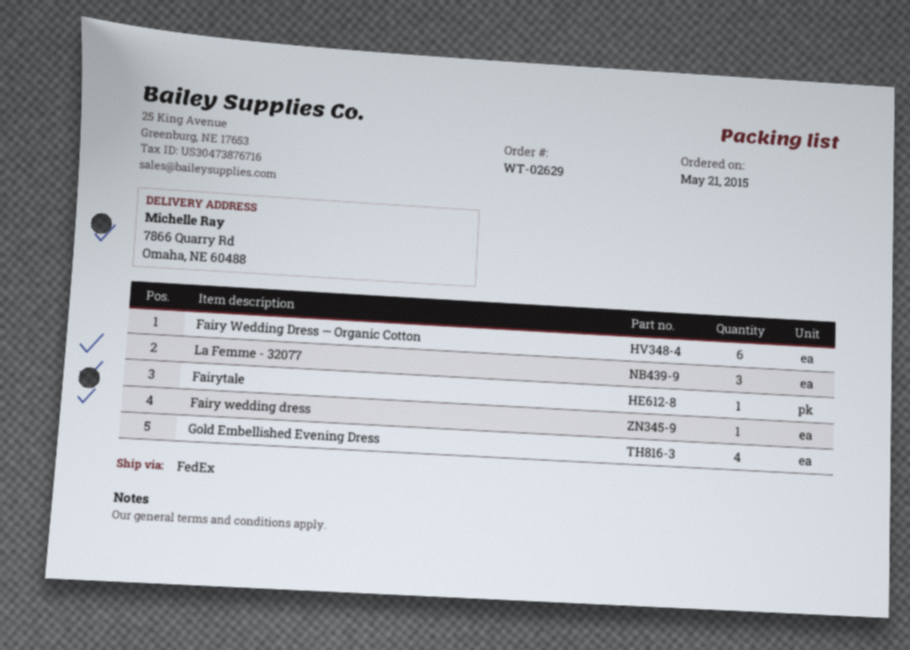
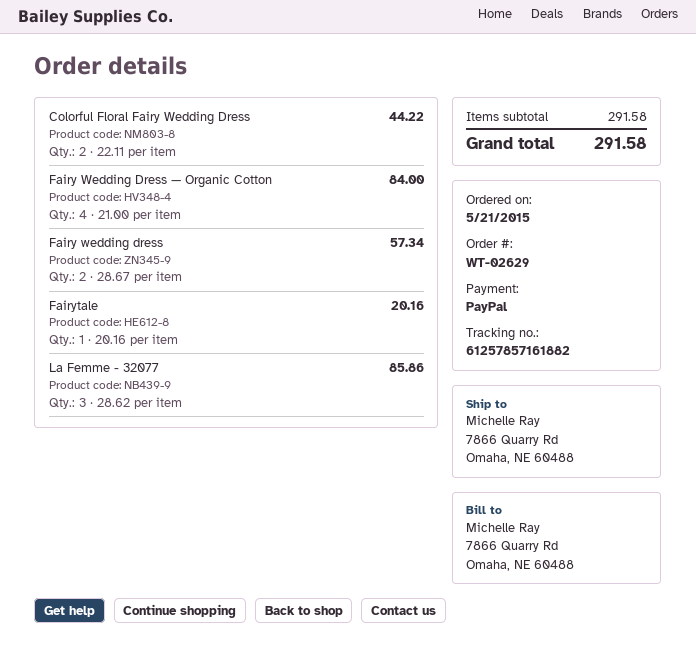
Fairy Wedding Dress — Organic Cotton: 6 -> 4
Fairy wedding dress: 1 -> 2
Gold Embellished Evening Dress: 4 -> none
Colorful Floral Fairy Wedding Dress: none -> 2

